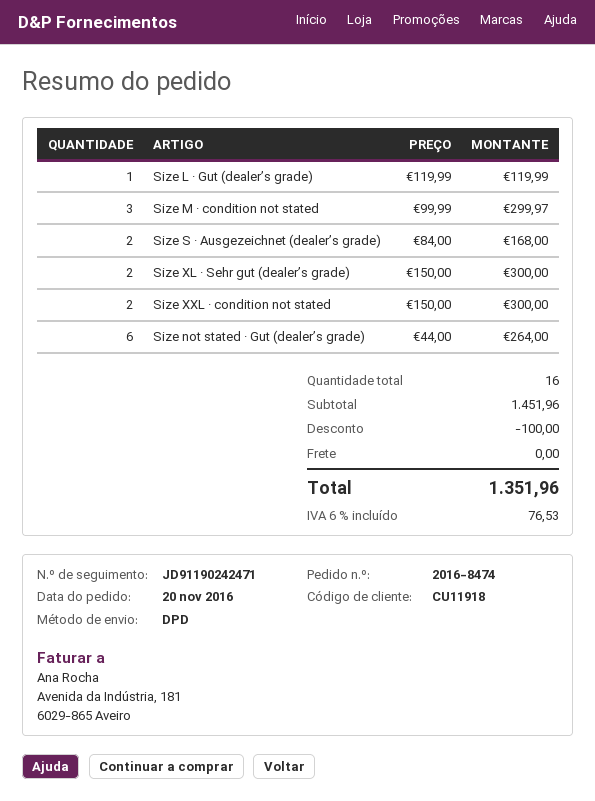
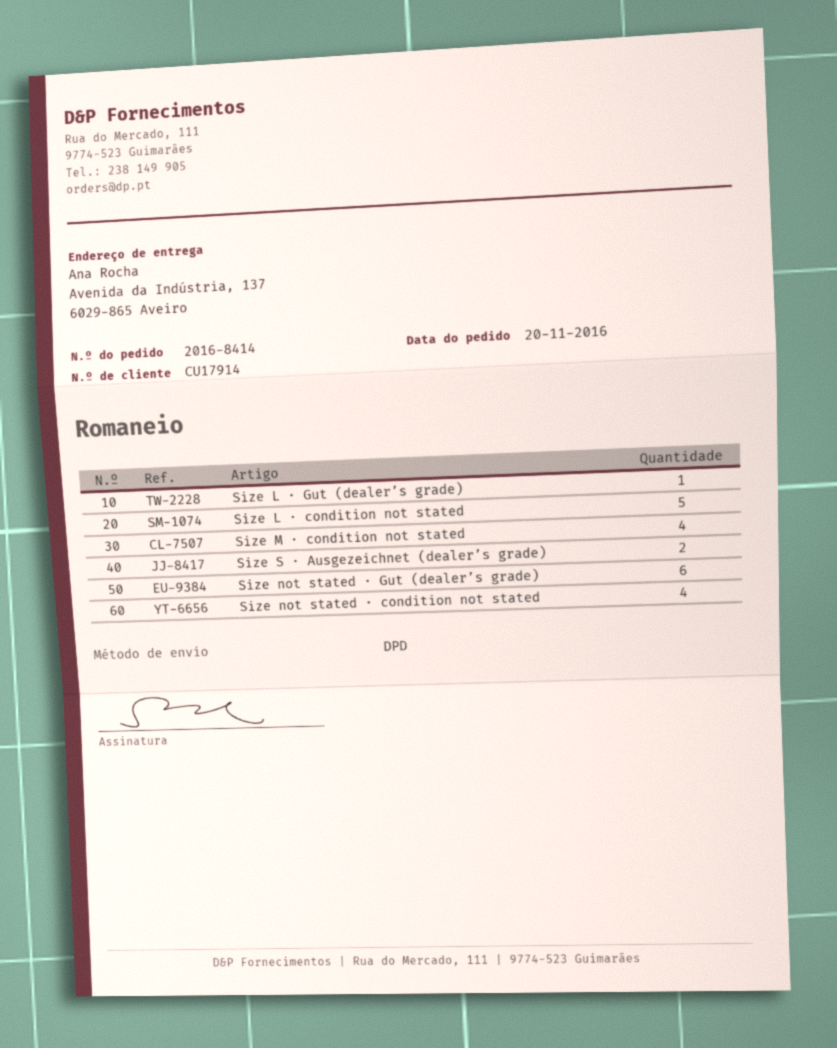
order number: 2016-8474 -> 2016-8414
customer number: CU11918 -> CU17914
Size M · condition not stated: 3 -> 4
Size XL · Sehr gut (dealer’s grade): 2 -> none
Size XXL · condition not stated: 2 -> none
Size L · condition not stated: none -> 5
Size not stated · condition not stated: none -> 4

